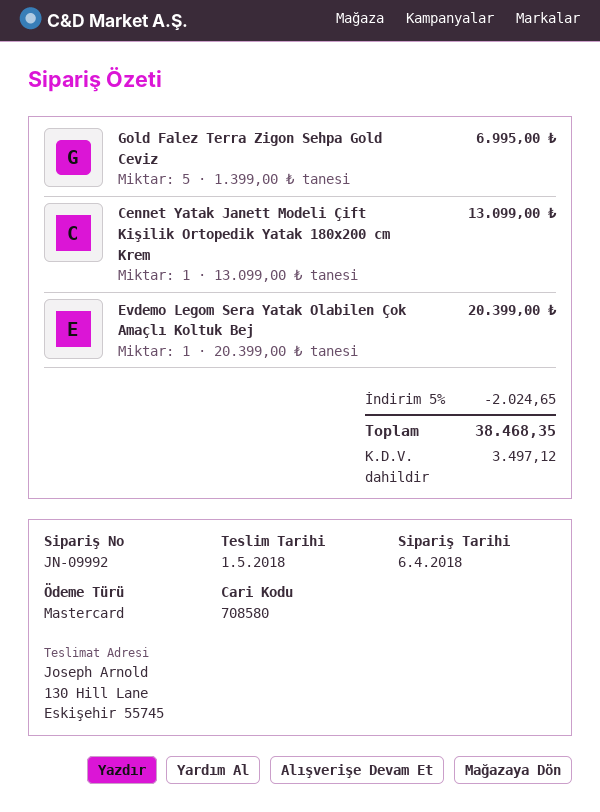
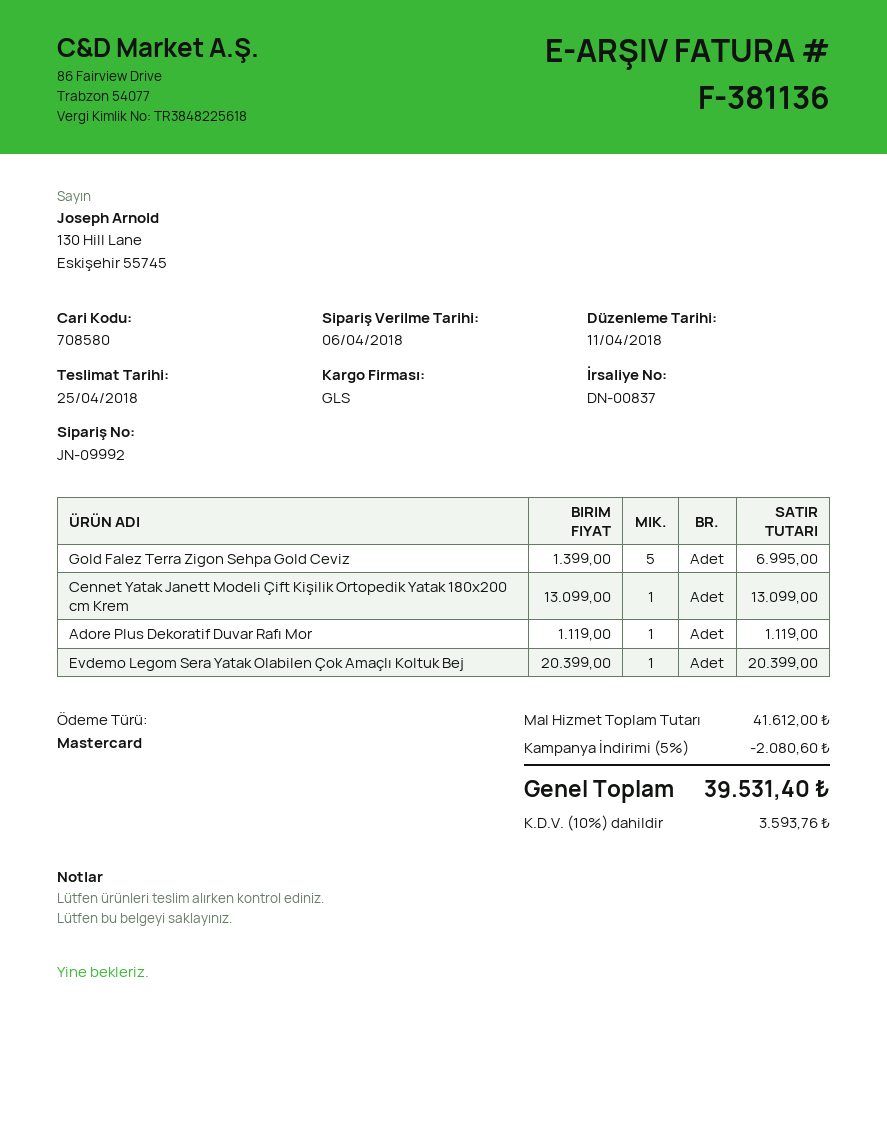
delivery date: 2018-05-01 -> 2018-04-25
Adore Plus Dekoratif Duvar Rafı Mor: none -> 1 x 1119.00 = 1119.00
discount: 5% = 2024.65 -> 5% = 2080.60
tax: 3497.12 -> 3593.76
total: 38468.35 -> 39531.40

